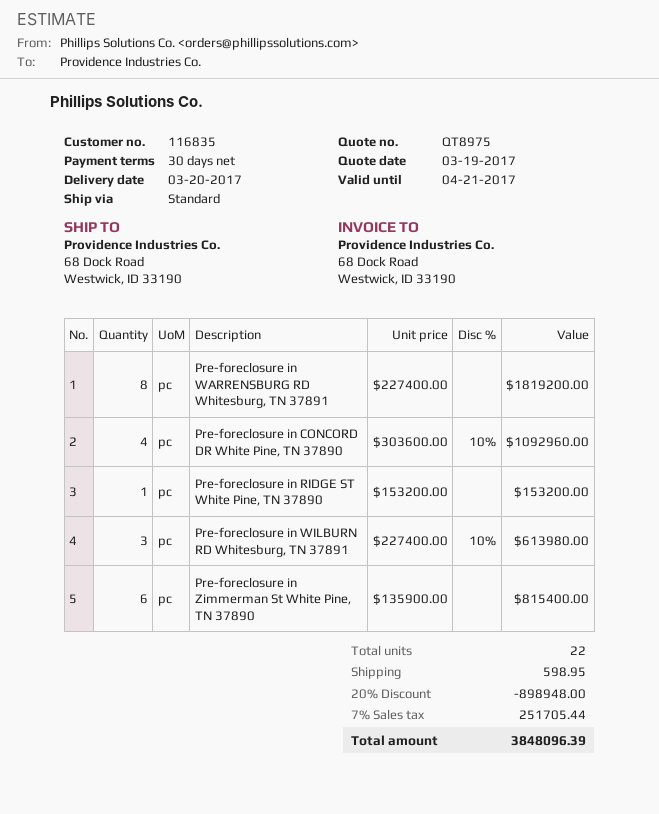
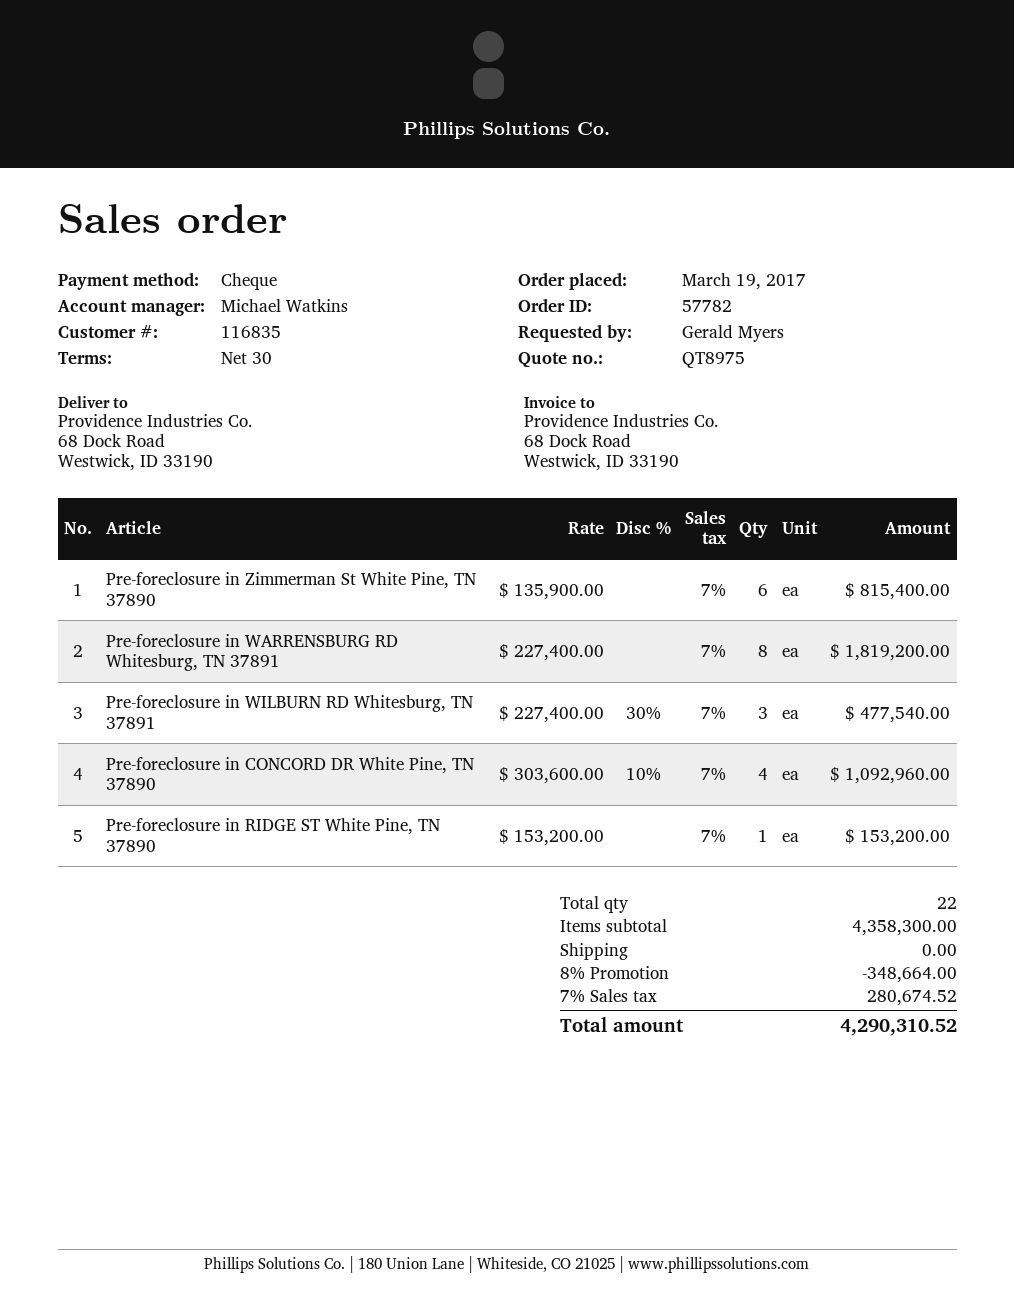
Pre-foreclosure in WILBURN RD Whitesburg, TN 37891: 3 x 227400.00 - 10% = 613980.00 -> 3 x 227400.00 - 30% = 477540.00
discount: 20% = 898948.00 -> 8% = 348664.00
shipping: 598.95 -> 0.00
tax: 7% = 251705.44 -> 7% = 280674.52
total: 3848096.39 -> 4290310.52

